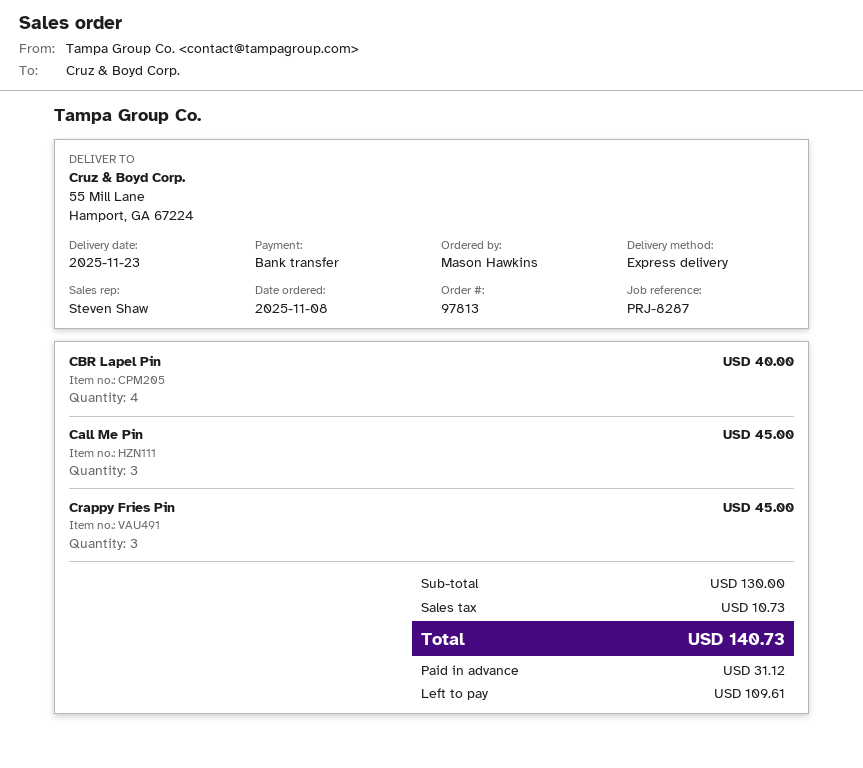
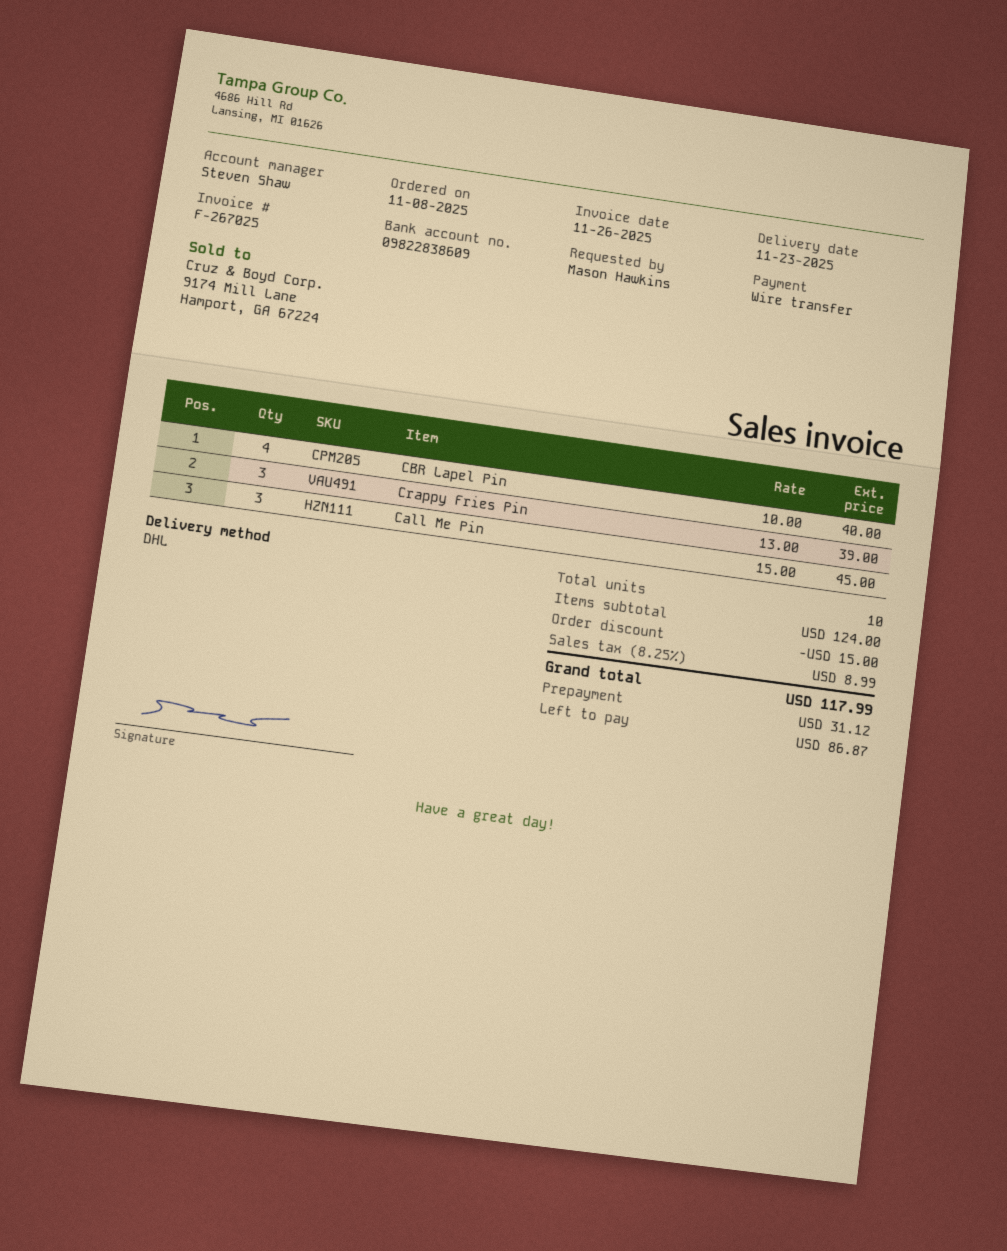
shipping method: express -> DHL
Crappy Fries Pin: 3 for 45.00 -> 3 for 39.00
subtotal: 130.00 -> 124.00
discount: none -> 15.00
tax: 10.73 -> 8.99
total: 140.73 -> 117.99
balance: 109.61 -> 86.87

